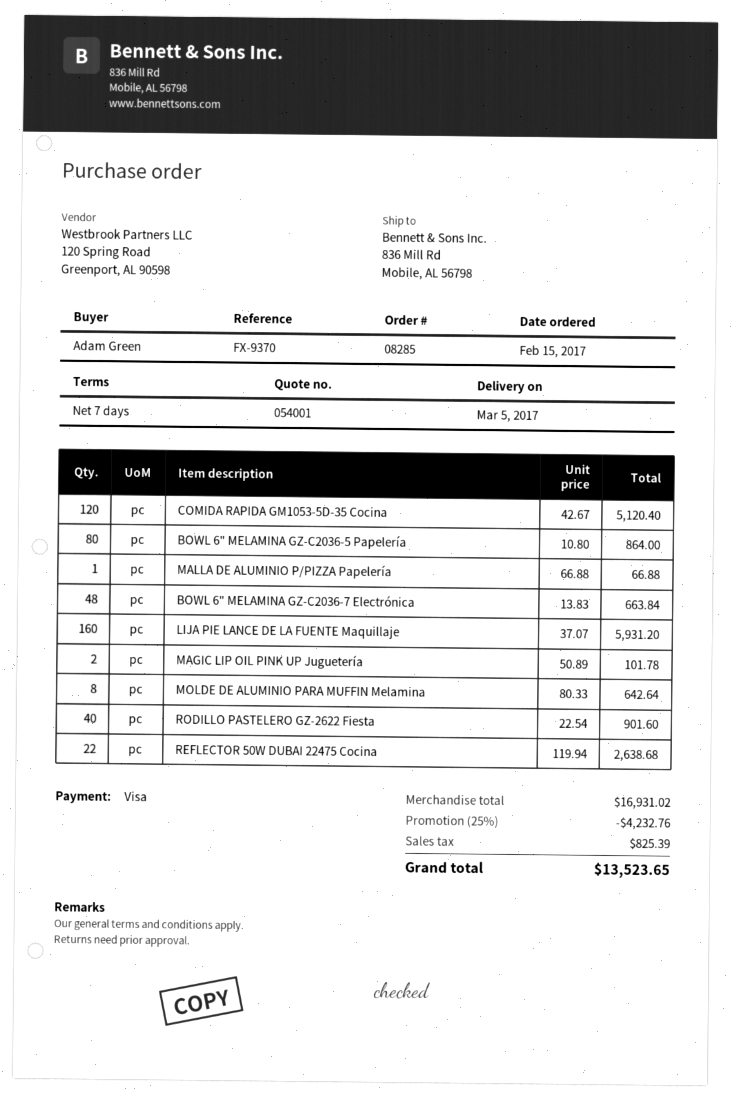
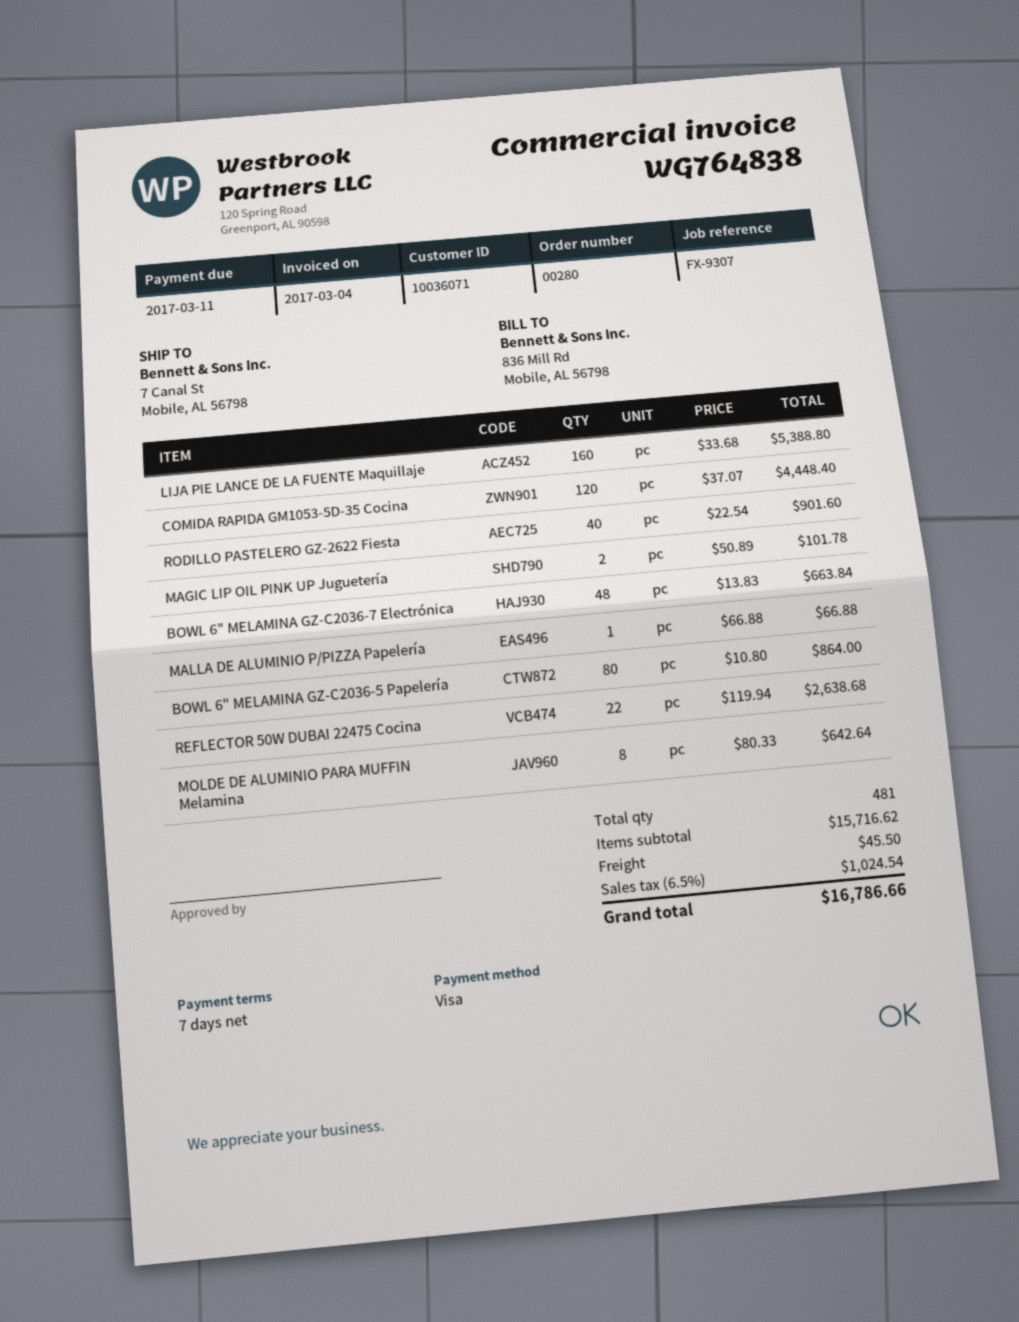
order number: 08285 -> 00280
reference: FX-9370 -> FX-9307
ship to: 836 Mill Rd, Mobile, AL 56798 -> 7 Canal St, Mobile, AL 56798
COMIDA RAPIDA GM1053-5D-35 Cocina: 120 x 42.67 = 5120.40 -> 120 x 37.07 = 4448.40
LIJA PIE LANCE DE LA FUENTE Maquillaje: 160 x 37.07 = 5931.20 -> 160 x 33.68 = 5388.80
subtotal: 16931.02 -> 15716.62
discount: 25% = 4232.76 -> none
shipping: none -> 45.50
tax: 825.39 -> 1024.54
total: 13523.65 -> 16786.66

